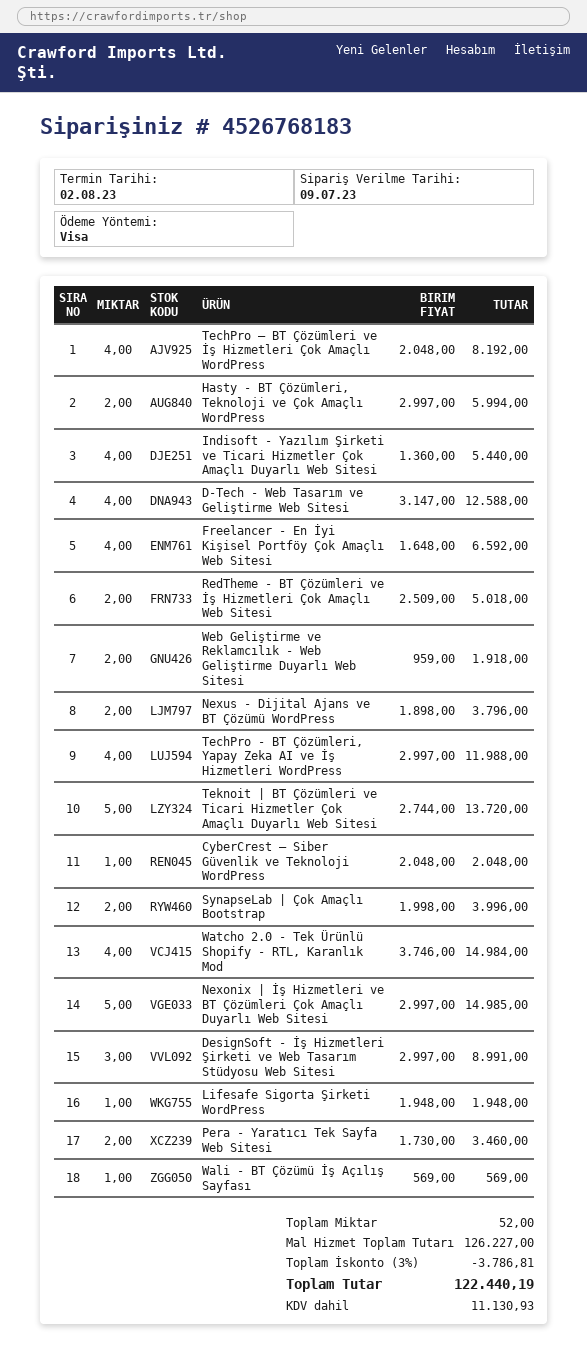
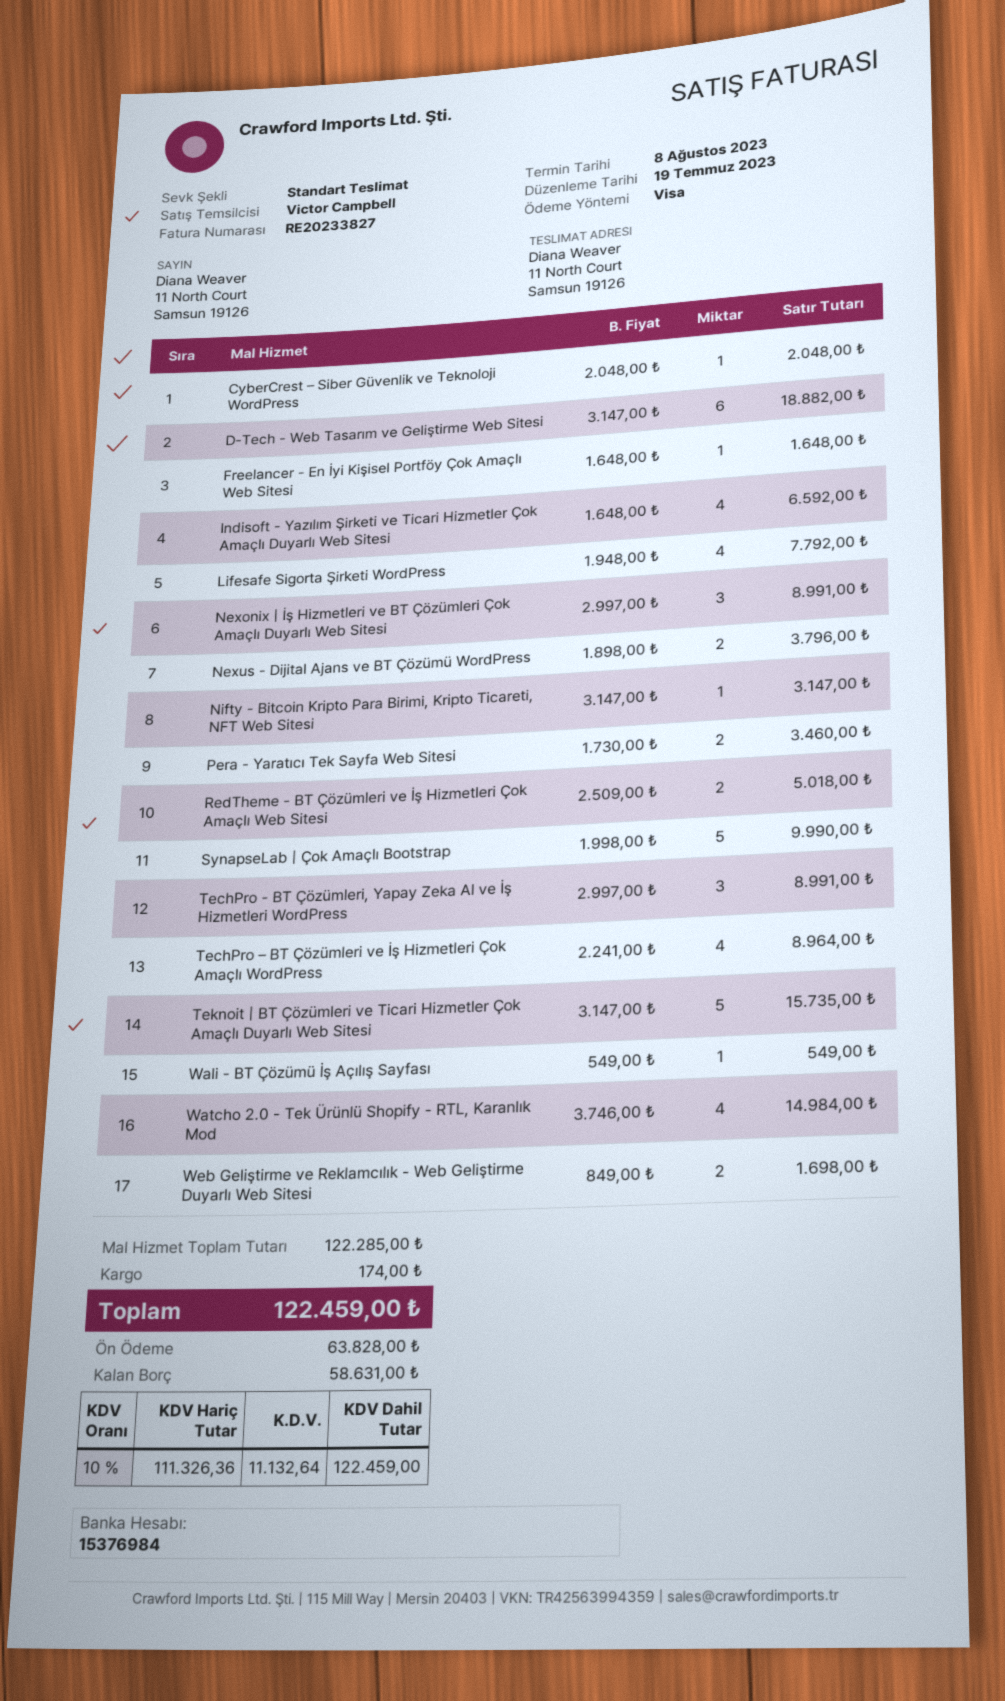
delivery date: 2023-08-02 -> 2023-08-08
TechPro – BT Çözümleri ve İş Hizmetleri Çok Amaçlı WordPress: 4 x 2048.00 = 8192.00 -> 4 x 2241.00 = 8964.00
Hasty - BT Çözümleri, Teknoloji ve Çok Amaçlı WordPress: 2 x 2997.00 = 5994.00 -> none
Indisoft - Yazılım Şirketi ve Ticari Hizmetler Çok Amaçlı Duyarlı Web Sitesi: 4 x 1360.00 = 5440.00 -> 4 x 1648.00 = 6592.00
D-Tech - Web Tasarım ve Geliştirme Web Sitesi: 4 x 3147.00 = 12588.00 -> 6 x 3147.00 = 18882.00
Freelancer - En İyi Kişisel Portföy Çok Amaçlı Web Sitesi: 4 x 1648.00 = 6592.00 -> 1 x 1648.00 = 1648.00
Web Geliştirme ve Reklamcılık - Web Geliştirme Duyarlı Web Sitesi: 2 x 959.00 = 1918.00 -> 2 x 849.00 = 1698.00
TechPro - BT Çözümleri, Yapay Zeka AI ve İş Hizmetleri WordPress: 4 x 2997.00 = 11988.00 -> 3 x 2997.00 = 8991.00
Teknoit | BT Çözümleri ve Ticari Hizmetler Çok Amaçlı Duyarlı Web Sitesi: 5 x 2744.00 = 13720.00 -> 5 x 3147.00 = 15735.00
SynapseLab | Çok Amaçlı Bootstrap: 2 x 1998.00 = 3996.00 -> 5 x 1998.00 = 9990.00
Nexonix | İş Hizmetleri ve BT Çözümleri Çok Amaçlı Duyarlı Web Sitesi: 5 x 2997.00 = 14985.00 -> 3 x 2997.00 = 8991.00
DesignSoft - İş Hizmetleri Şirketi ve Web Tasarım Stüdyosu Web Sitesi: 3 x 2997.00 = 8991.00 -> none
Lifesafe Sigorta Şirketi WordPress: 1 x 1948.00 = 1948.00 -> 4 x 1948.00 = 7792.00
Wali - BT Çözümü İş Açılış Sayfası: 1 x 569.00 = 569.00 -> 1 x 549.00 = 549.00
Nifty - Bitcoin Kripto Para Birimi, Kripto Ticareti, NFT Web Sitesi: none -> 1 x 3147.00 = 3147.00
subtotal: 126227.00 -> 122285.00
discount: 3% = 3786.81 -> none
shipping: none -> 174.00
tax: 11130.93 -> 11132.64
total: 122440.19 -> 122459.00

